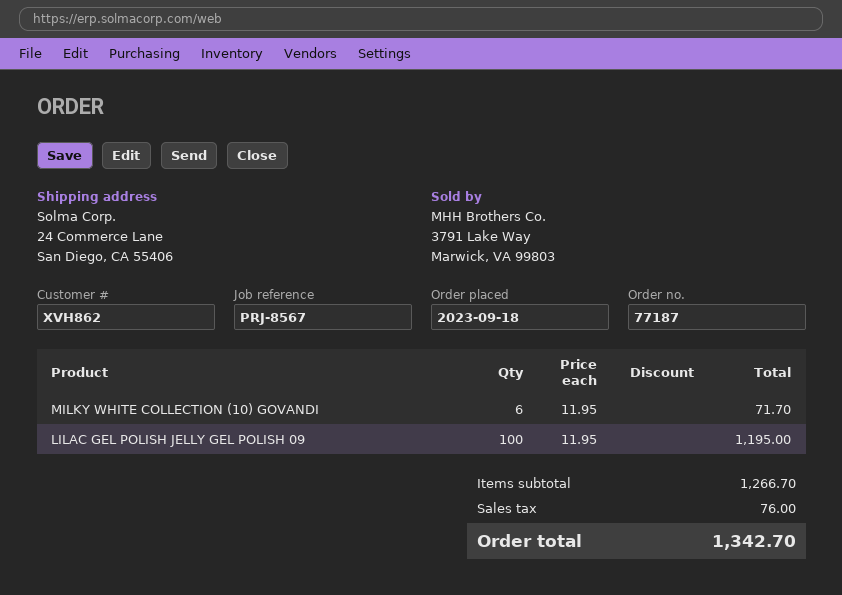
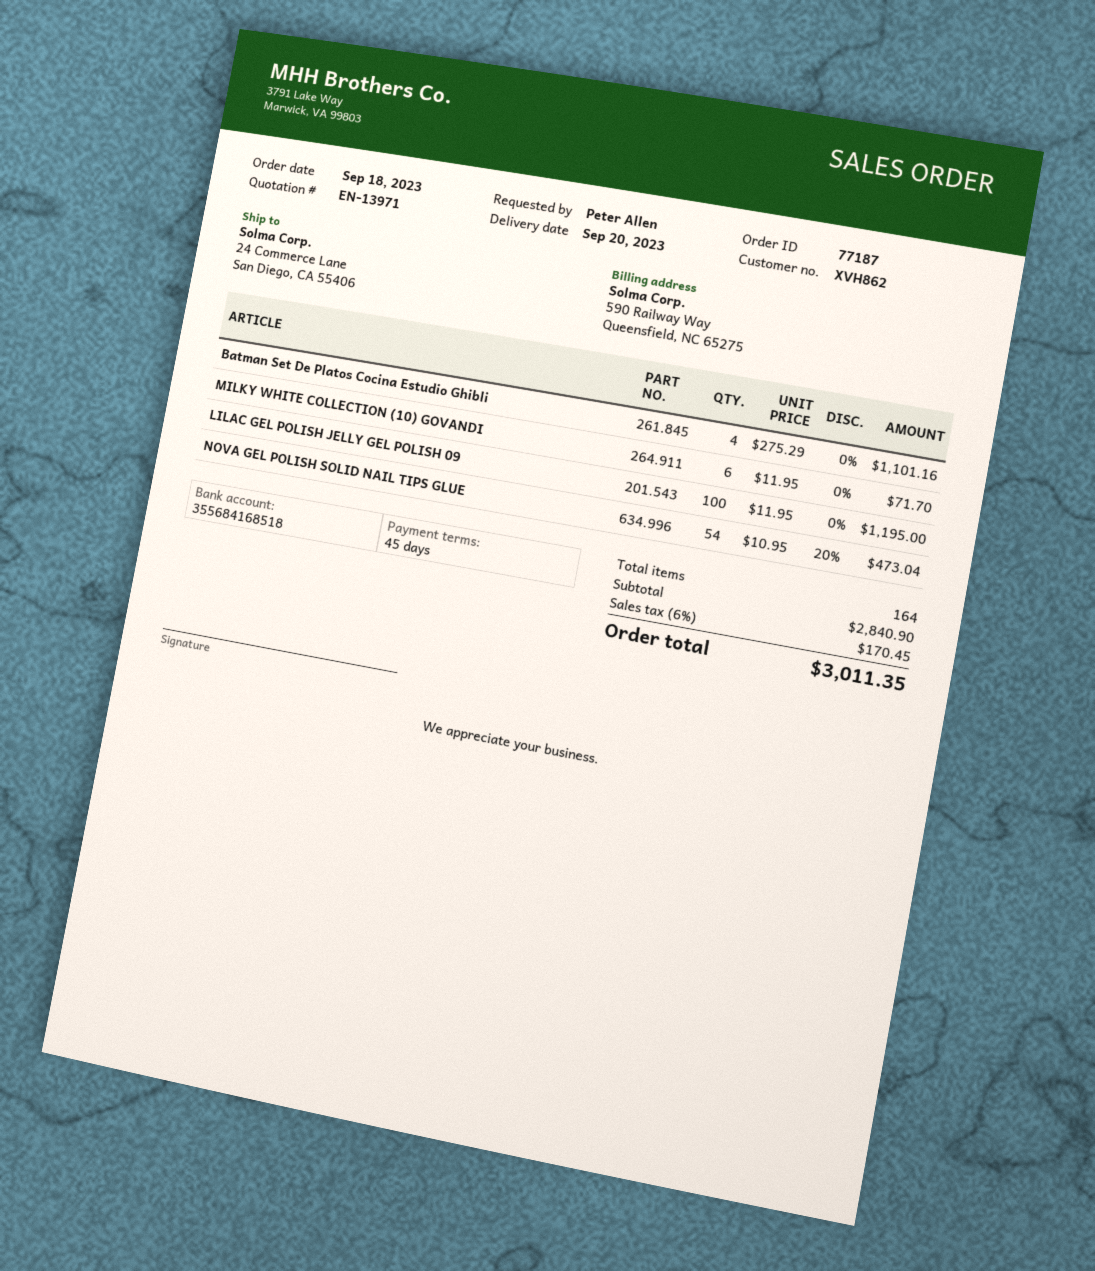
Batman Set De Platos Cocina Estudio Ghibli: none -> 4 x 275.29 = 1101.16
NOVA GEL POLISH SOLID NAIL TIPS GLUE: none -> 54 x 10.95 - 20% = 473.04
subtotal: 1266.70 -> 2840.90
tax: 76.00 -> 170.45
total: 1342.70 -> 3011.35

